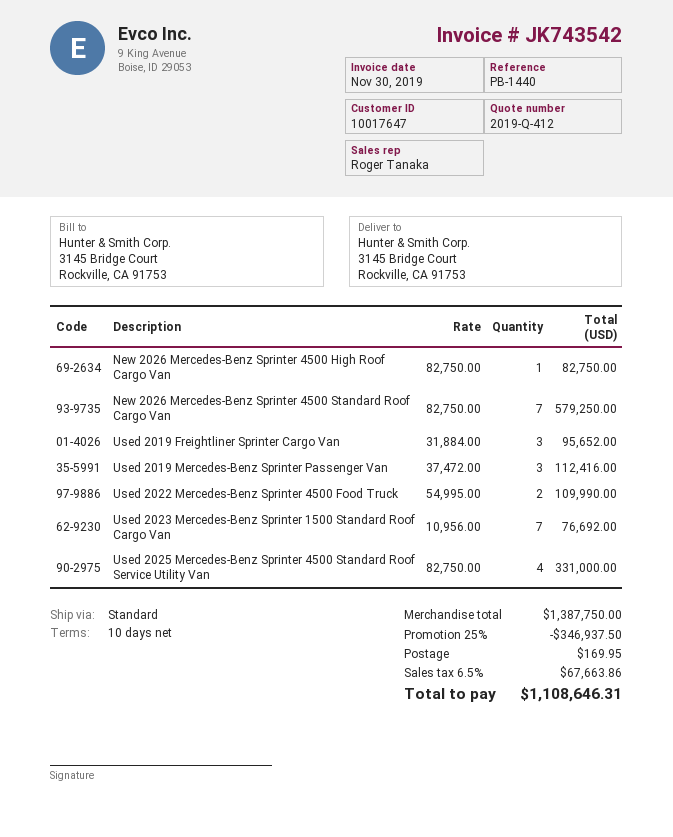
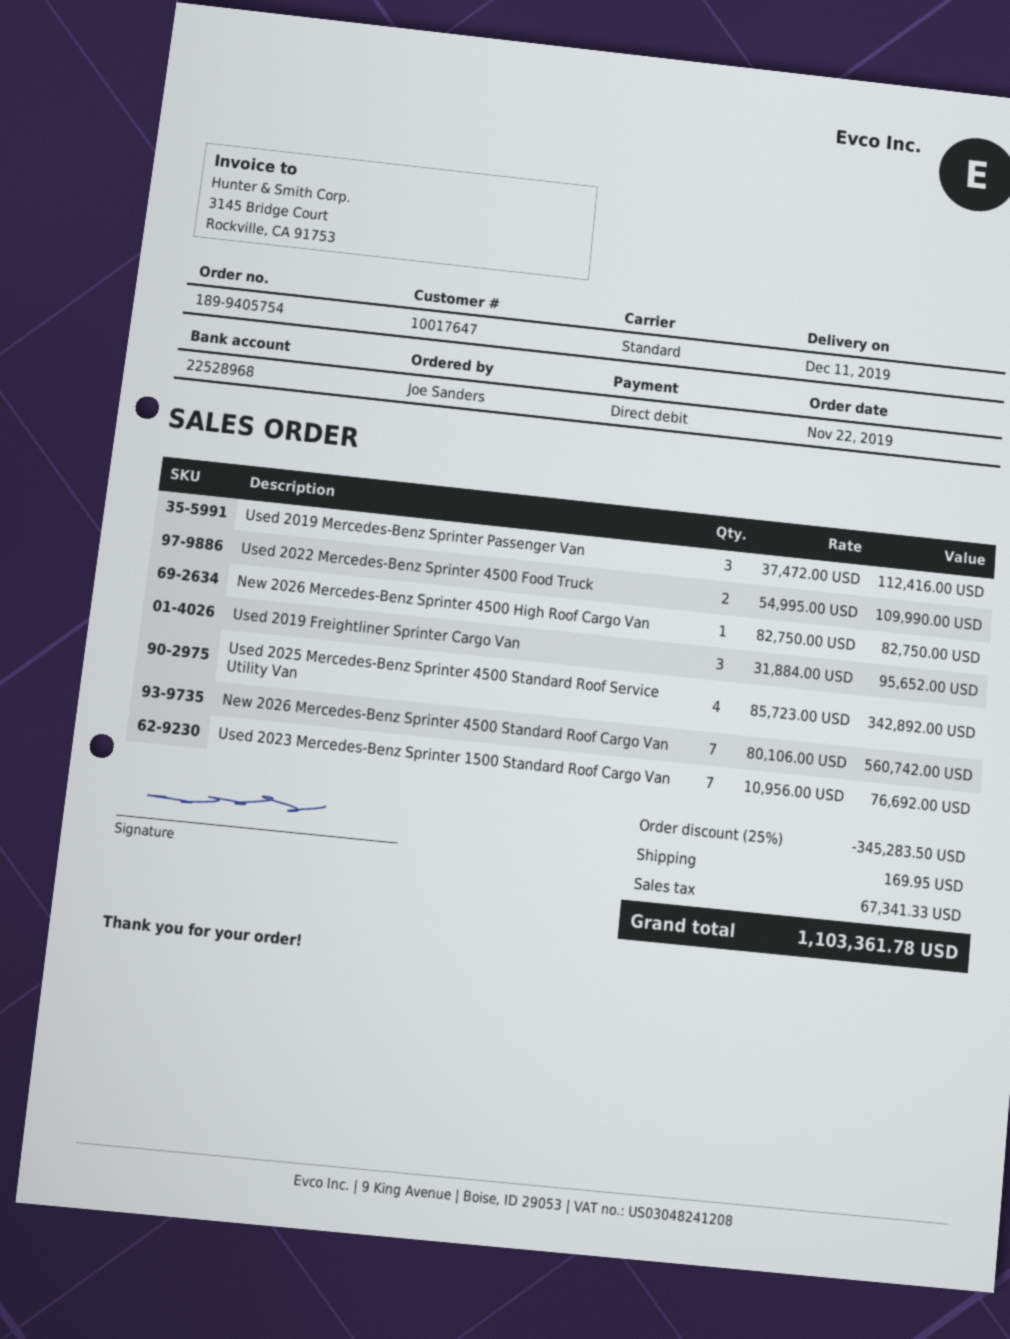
New 2026 Mercedes-Benz Sprinter 4500 Standard Roof Cargo Van: 7 x 82750.00 = 579250.00 -> 7 x 80106.00 = 560742.00
Used 2025 Mercedes-Benz Sprinter 4500 Standard Roof Service Utility Van: 4 x 82750.00 = 331000.00 -> 4 x 85723.00 = 342892.00
discount: 25% = 346937.50 -> 25% = 345283.50
tax: 67663.86 -> 67341.33
total: 1108646.31 -> 1103361.78

